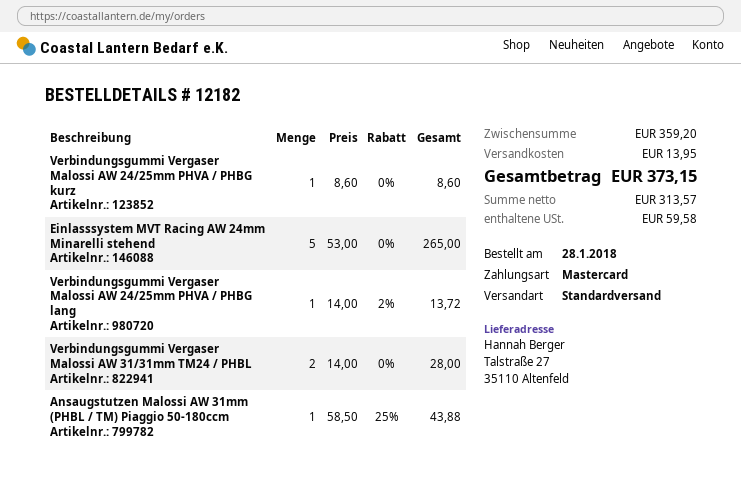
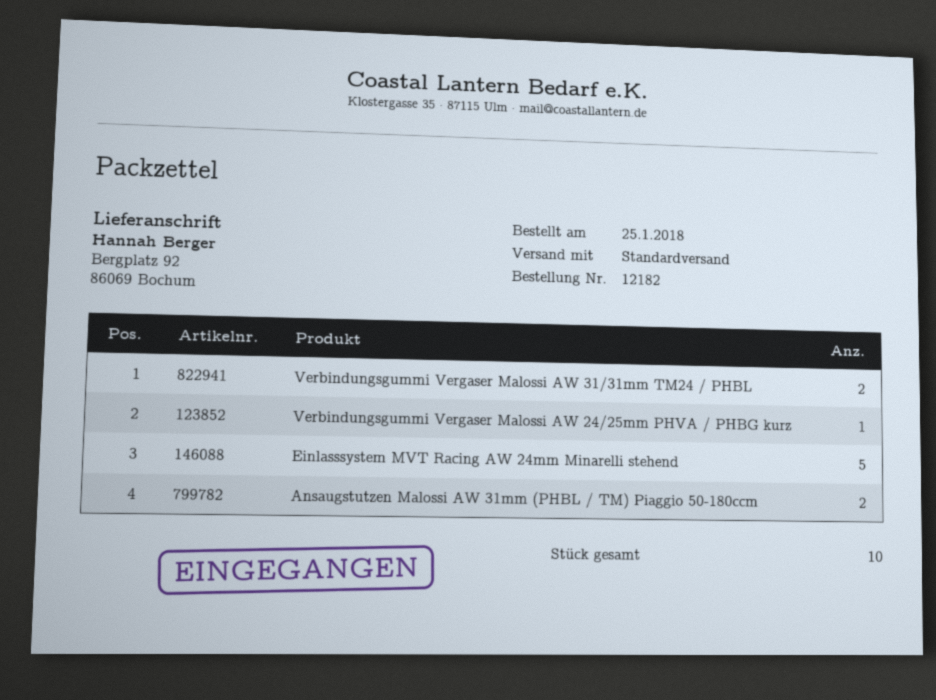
order date: 2018-01-28 -> 2018-01-25
ship to: Talstraße 27, 35110 Altenfeld -> Bergplatz 92, 86069 Bochum
Verbindungsgummi Vergaser Malossi AW 24/25mm PHVA / PHBG lang: 1 -> none
Ansaugstutzen Malossi AW 31mm (PHBL / TM) Piaggio 50-180ccm: 1 -> 2

